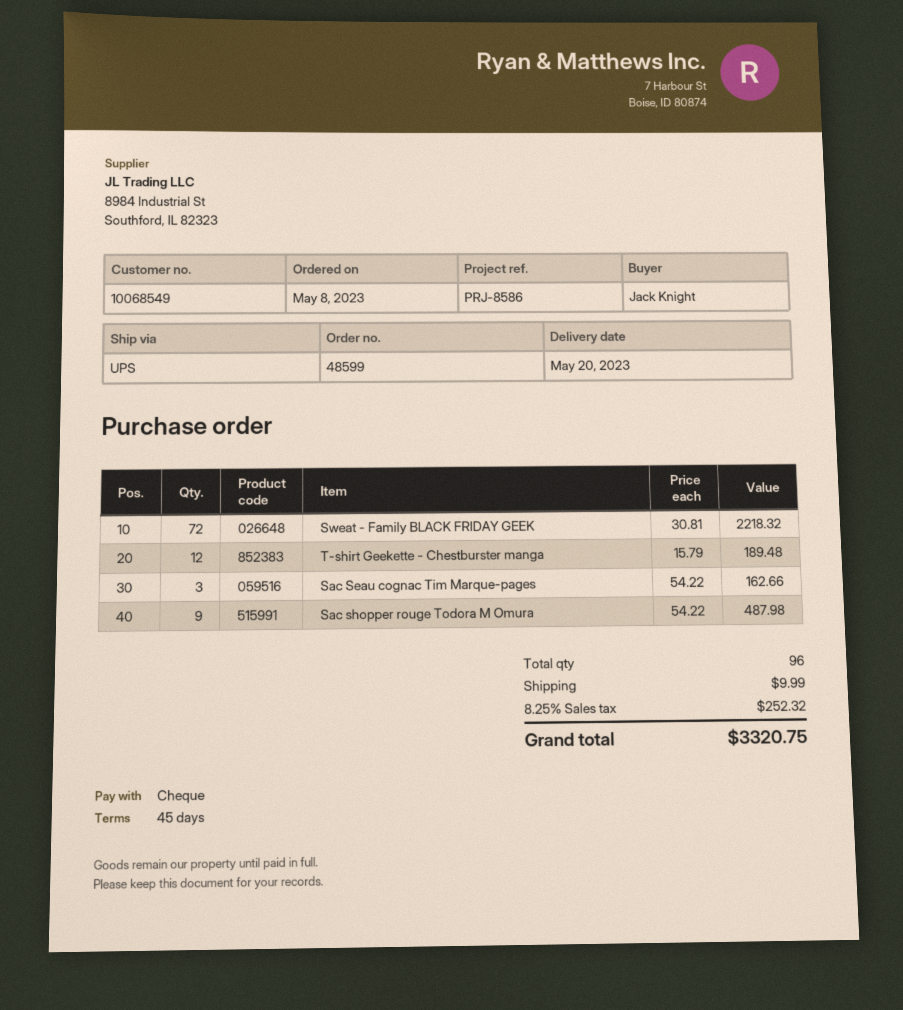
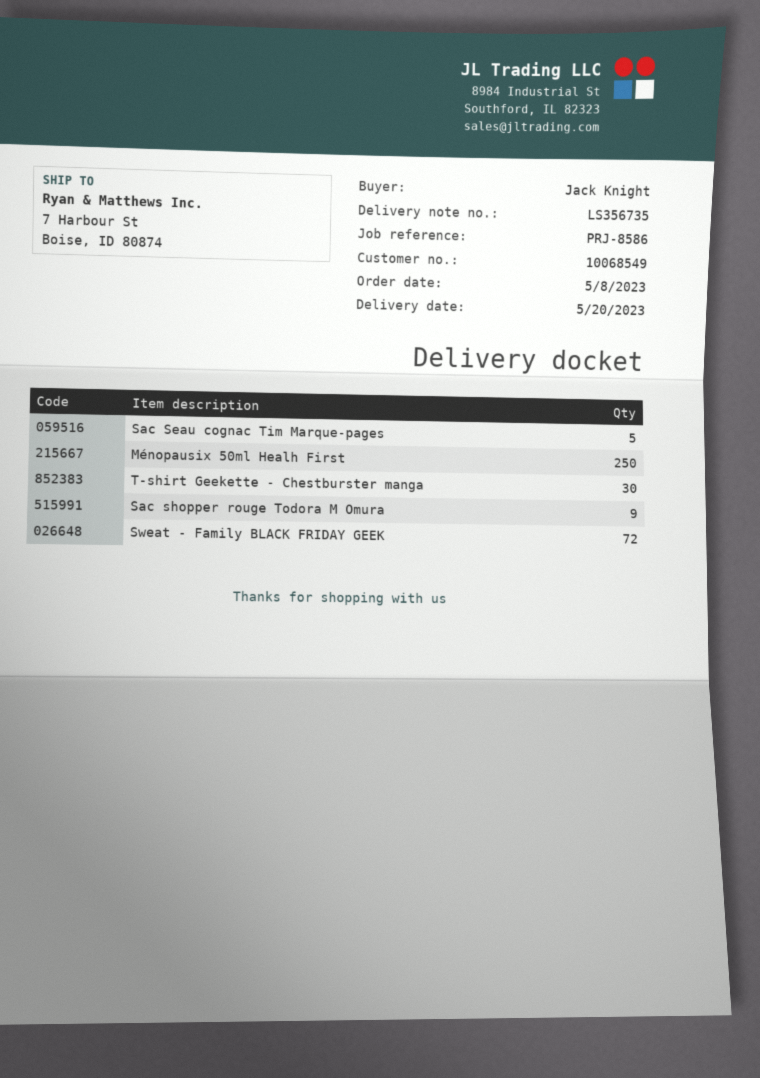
T-shirt Geekette - Chestburster manga: 12 -> 30
Sac Seau cognac Tim Marque-pages: 3 -> 5
Ménopausix 50ml Healh First: none -> 250

